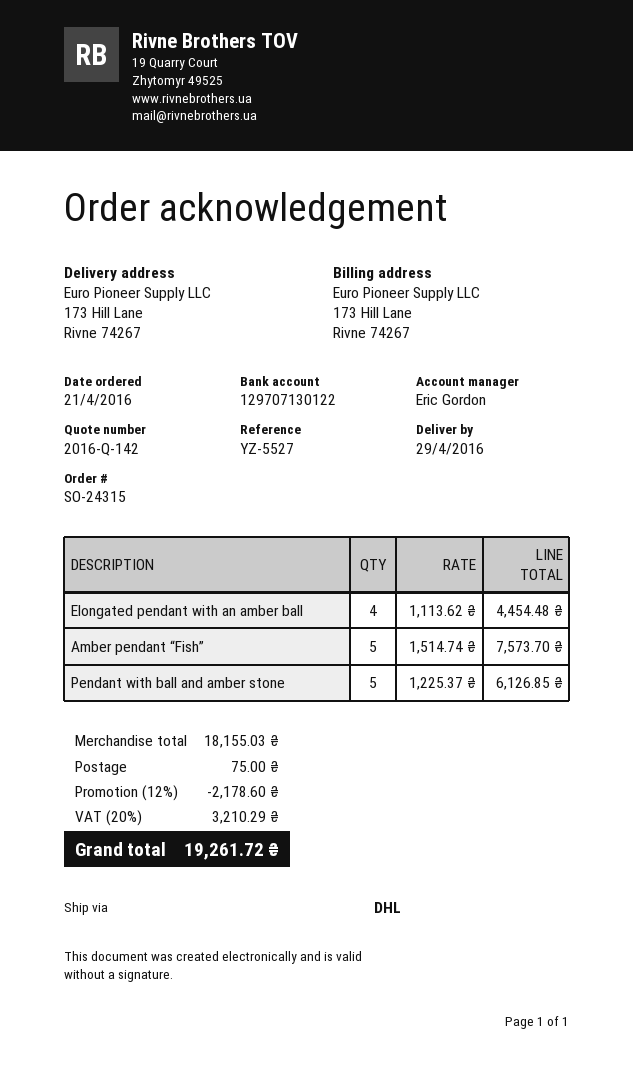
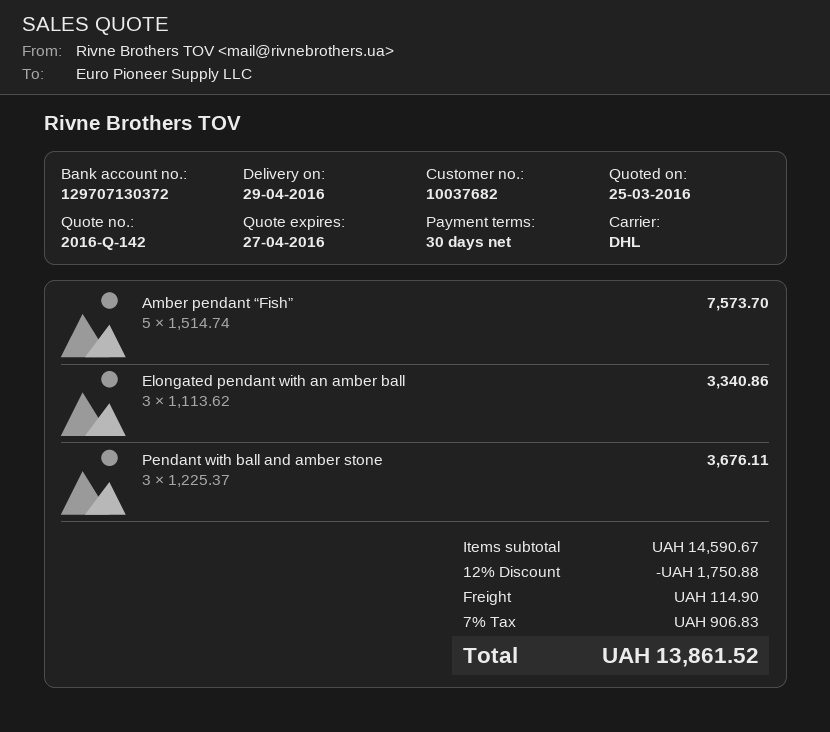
bank account: 129707130122 -> 129707130372
Elongated pendant with an amber ball: 4 x 1113.62 = 4454.48 -> 3 x 1113.62 = 3340.86
Pendant with ball and amber stone: 5 x 1225.37 = 6126.85 -> 3 x 1225.37 = 3676.11
subtotal: 18155.03 -> 14590.67
discount: 12% = 2178.60 -> 12% = 1750.88
shipping: 75.00 -> 114.90
tax: 20% = 3210.29 -> 7% = 906.83
total: 19261.72 -> 13861.52

